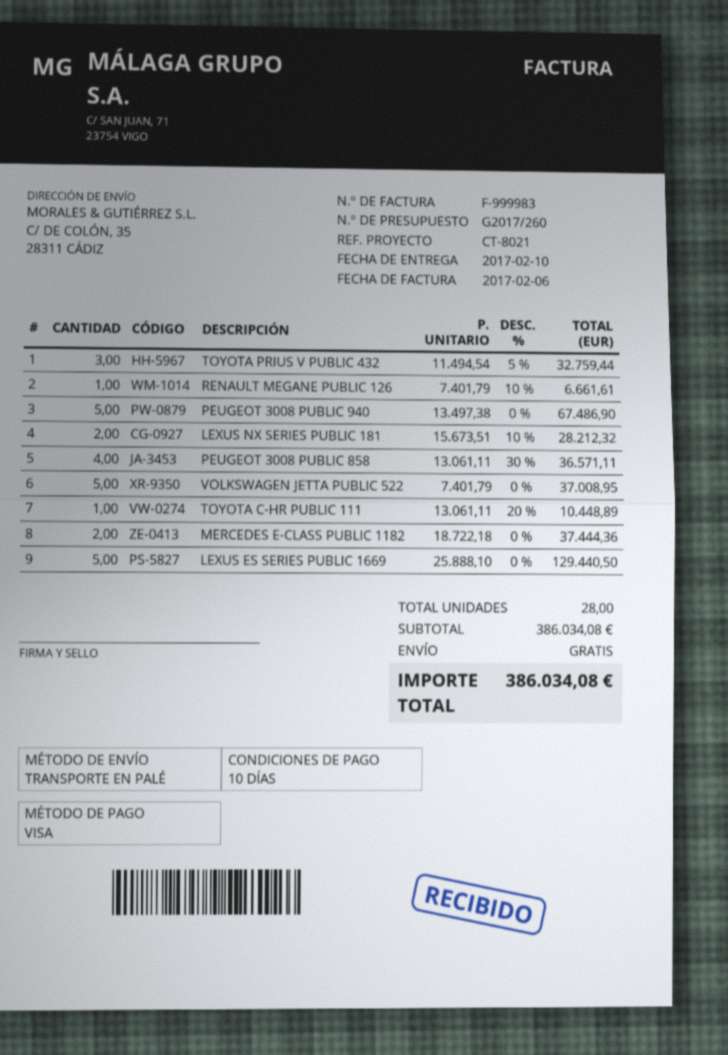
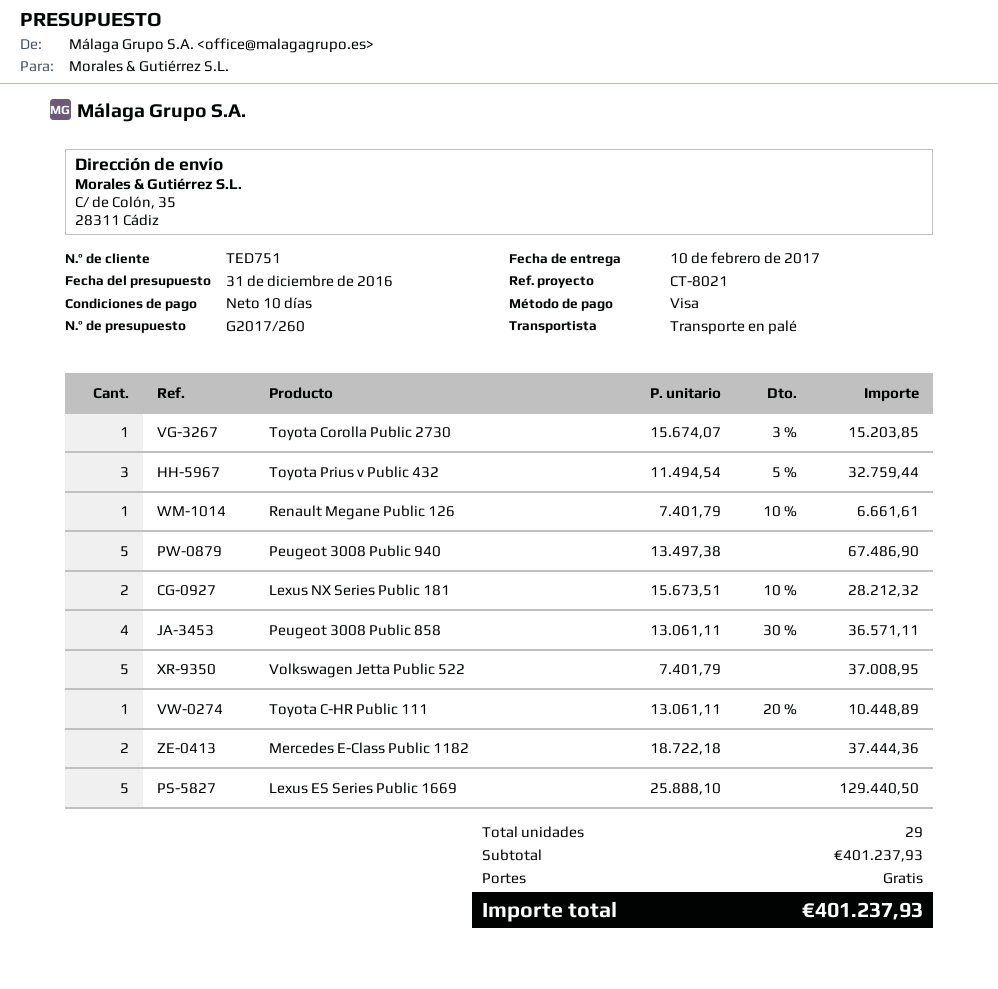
Toyota Corolla Public 2730: none -> 1 x 15674.07 - 3% = 15203.85
total quantity: 28 -> 29
subtotal: 386034.08 -> 401237.93
total: 386034.08 -> 401237.93

